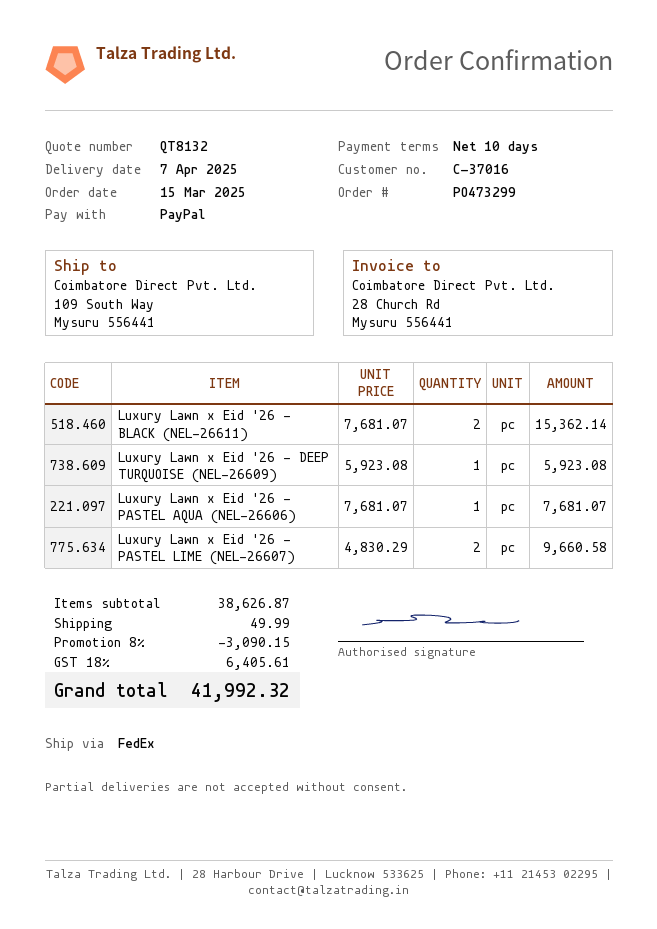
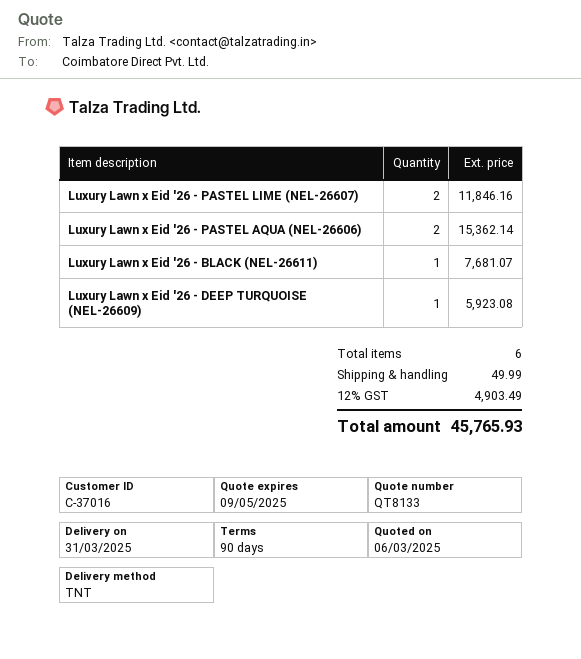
quote number: QT8132 -> QT8133
delivery date: 2025-04-07 -> 2025-03-31
payment terms: 10 days -> 90 days
shipping method: FedEx -> TNT
Luxury Lawn x Eid '26 - BLACK (NEL-26611): 2 for 15362.14 -> 1 for 7681.07
Luxury Lawn x Eid '26 - PASTEL AQUA (NEL-26606): 1 for 7681.07 -> 2 for 15362.14
Luxury Lawn x Eid '26 - PASTEL LIME (NEL-26607): 2 for 9660.58 -> 2 for 11846.16
discount: 8% = 3090.15 -> none
tax: 18% = 6405.61 -> 12% = 4903.49
total: 41992.32 -> 45765.93

